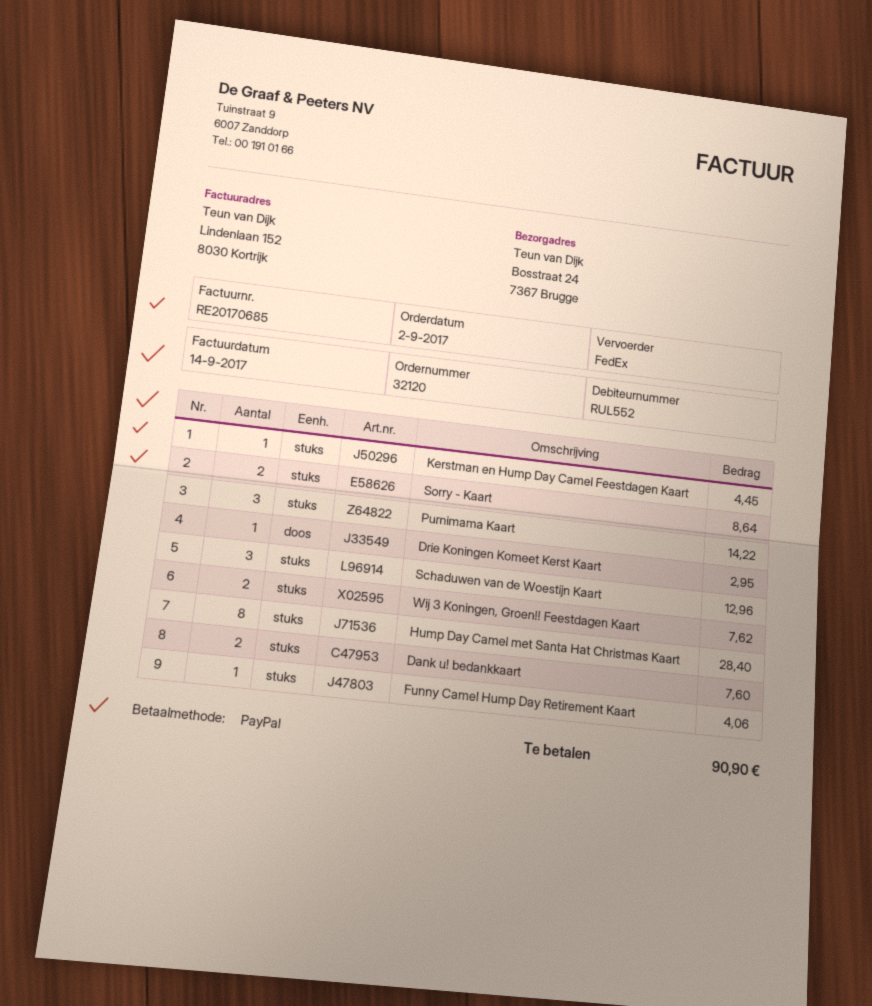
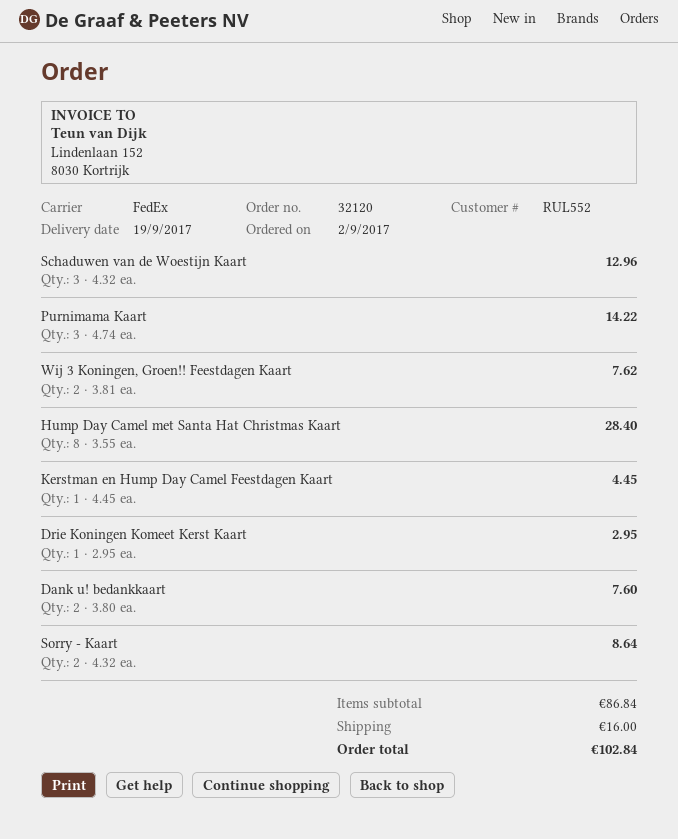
Funny Camel Hump Day Retirement Kaart: 1 for 4.06 -> none
shipping: none -> 16.00
total: 90.90 -> 102.84

